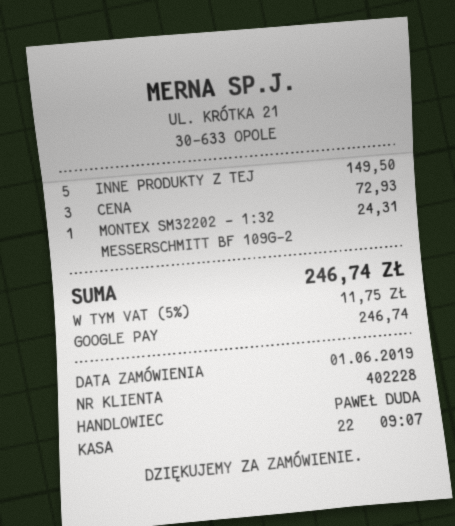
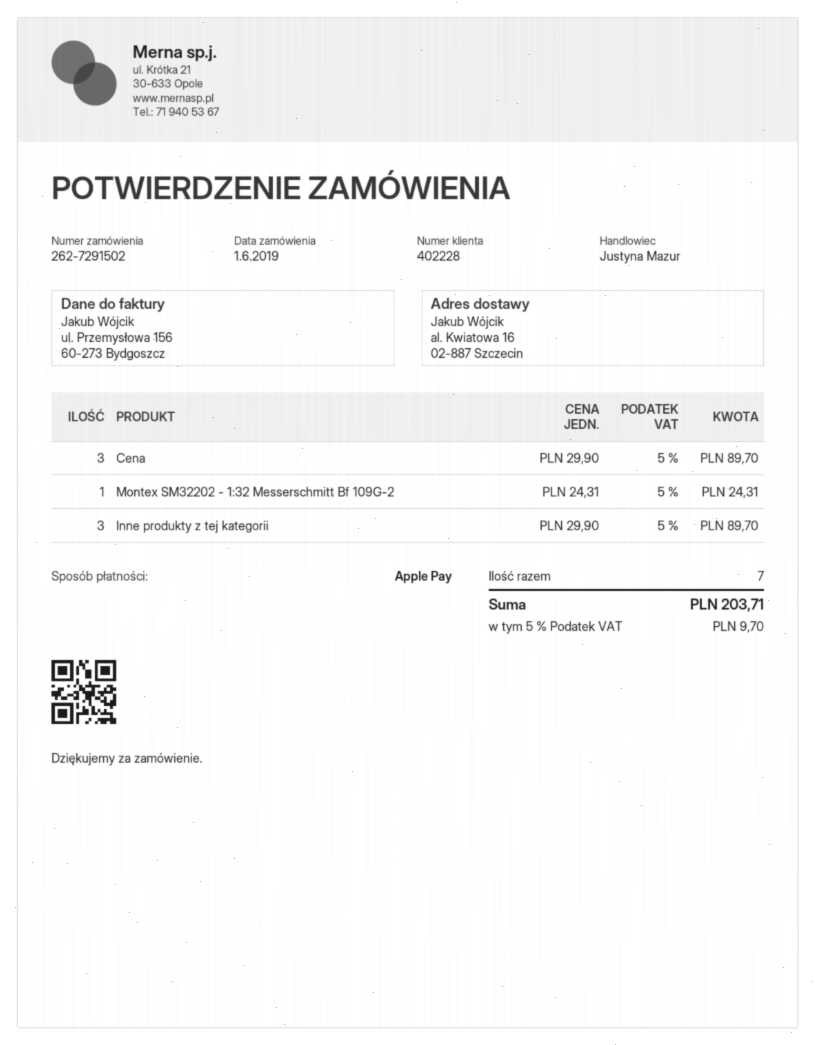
sales rep: PAWEŁ DUDA -> Justyna Mazur
payment method: Google Pay -> Apple Pay
INNE PRODUKTY Z TEJ: 5 for 149.50 -> 3 for 89.70
CENA: 3 for 72.93 -> 3 for 89.70
tax: 5% = 11.75 -> 5% = 9.70
total: 246.74 -> 203.71

